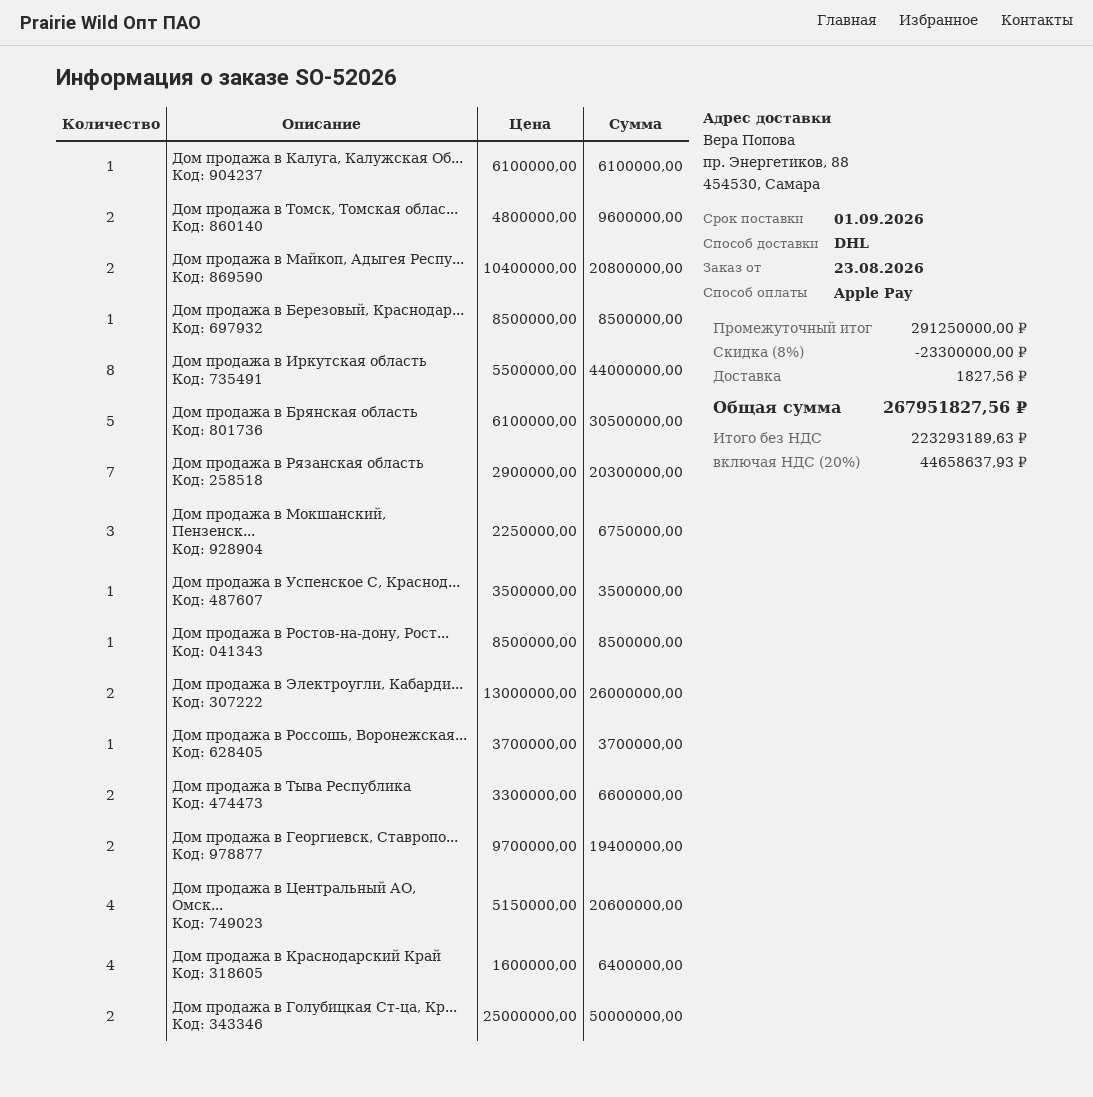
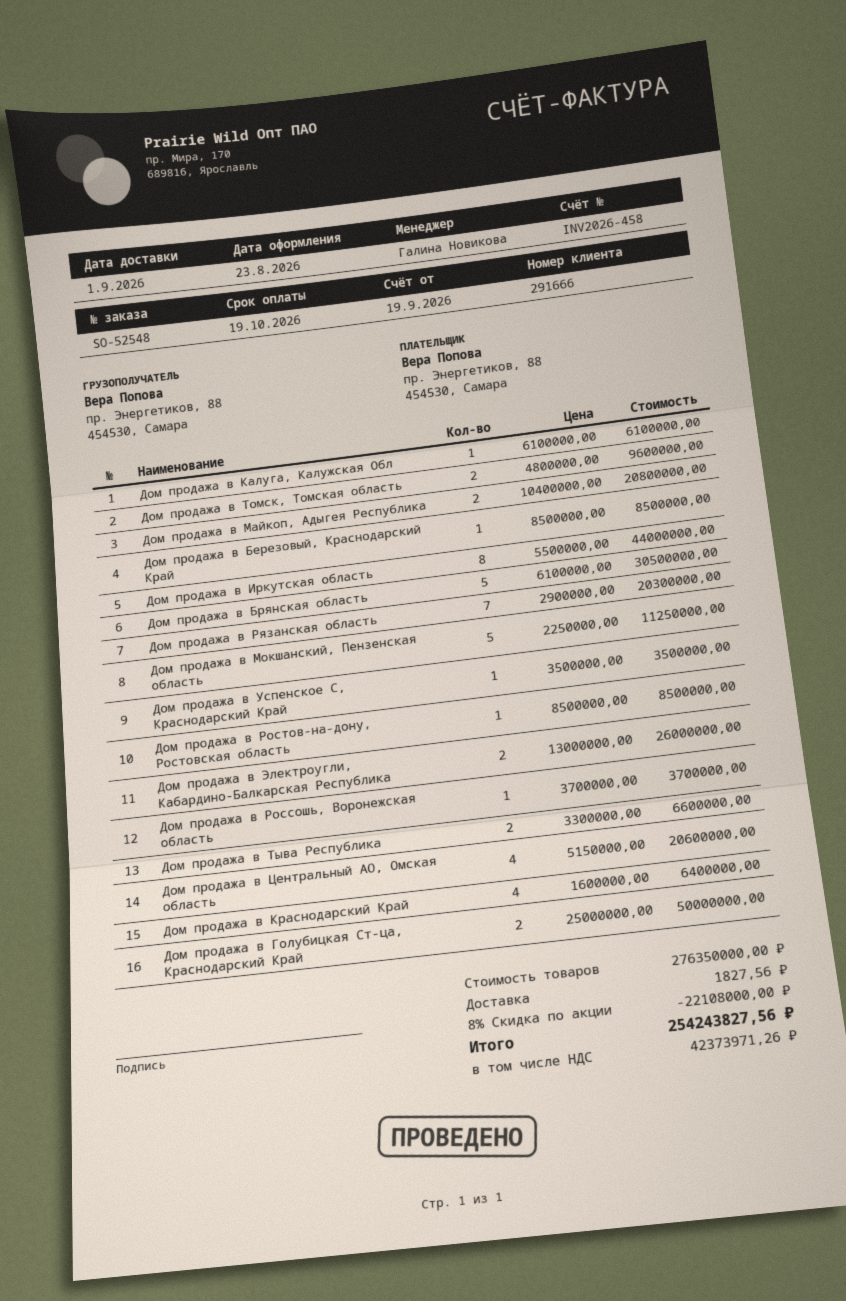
order number: SO-52026 -> SO-52548
Дом продажа в Мокшанский, Пензенск...: 3 x 2250000.00 = 6750000.00 -> 5 x 2250000.00 = 11250000.00
Дом продажа в Георгиевск, Ставропо...: 2 x 9700000.00 = 19400000.00 -> none
subtotal: 291250000.00 -> 276350000.00
discount: 8% = 23300000.00 -> 8% = 22108000.00
tax: 44658637.93 -> 42373971.26
total: 267951827.56 -> 254243827.56

